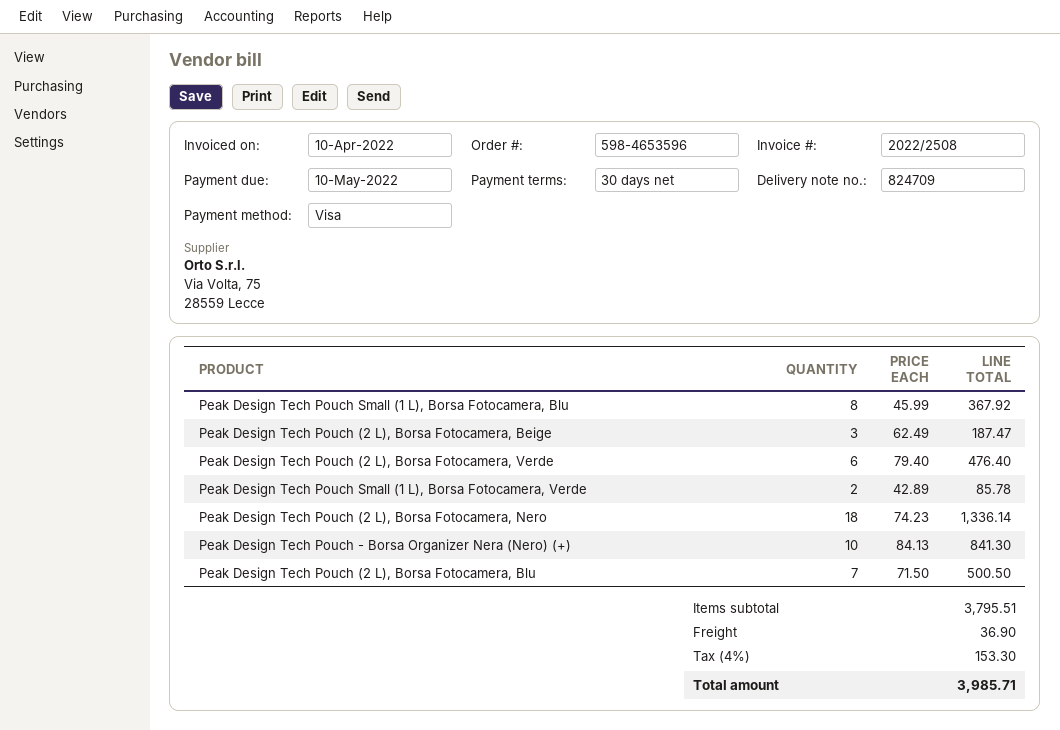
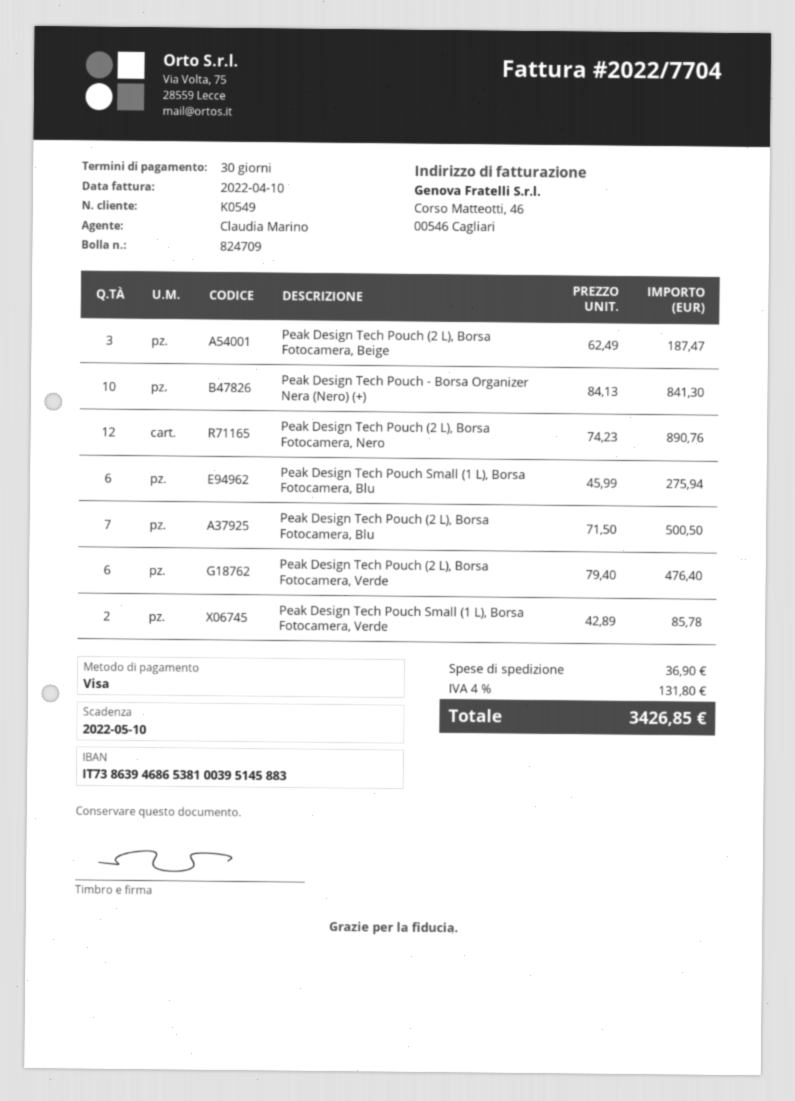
invoice number: 2022/2508 -> 2022/7704
Peak Design Tech Pouch Small (1 L), Borsa Fotocamera, Blu: 8 x 45.99 = 367.92 -> 6 x 45.99 = 275.94
Peak Design Tech Pouch (2 L), Borsa Fotocamera, Nero: 18 x 74.23 = 1336.14 -> 12 x 74.23 = 890.76
tax: 4% = 153.30 -> 4% = 131.80
total: 3985.71 -> 3426.85

